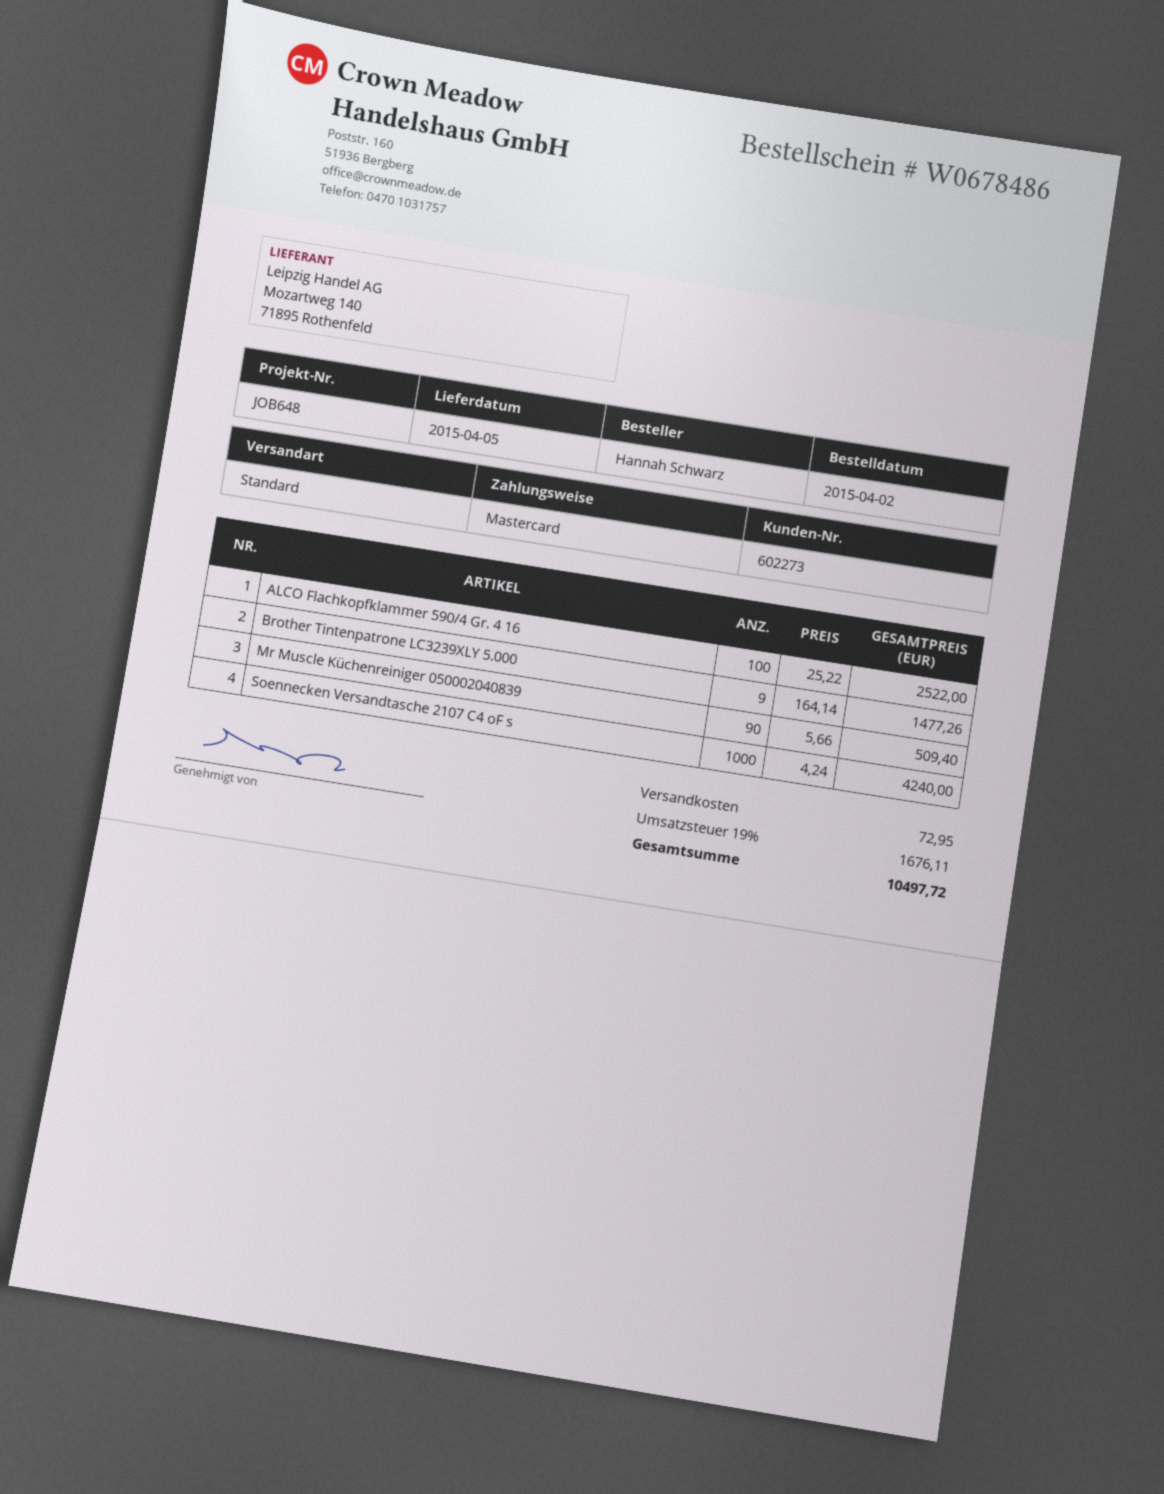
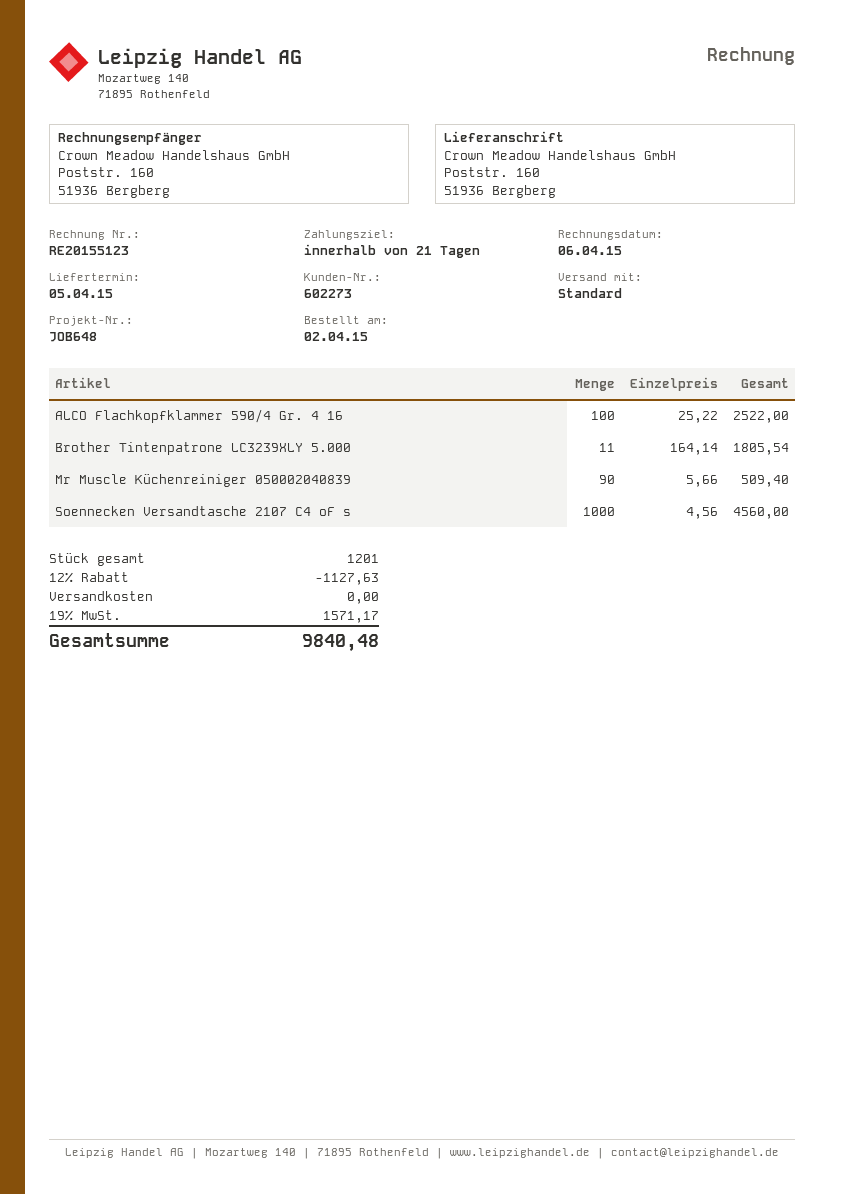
Brother Tintenpatrone LC3239XLY 5.000: 9 x 164.14 = 1477.26 -> 11 x 164.14 = 1805.54
Soennecken Versandtasche 2107 C4 oF s: 1000 x 4.24 = 4240.00 -> 1000 x 4.56 = 4560.00
discount: none -> 12% = 1127.63
shipping: 72.95 -> 0.00
tax: 19% = 1676.11 -> 19% = 1571.17
total: 10497.72 -> 9840.48

